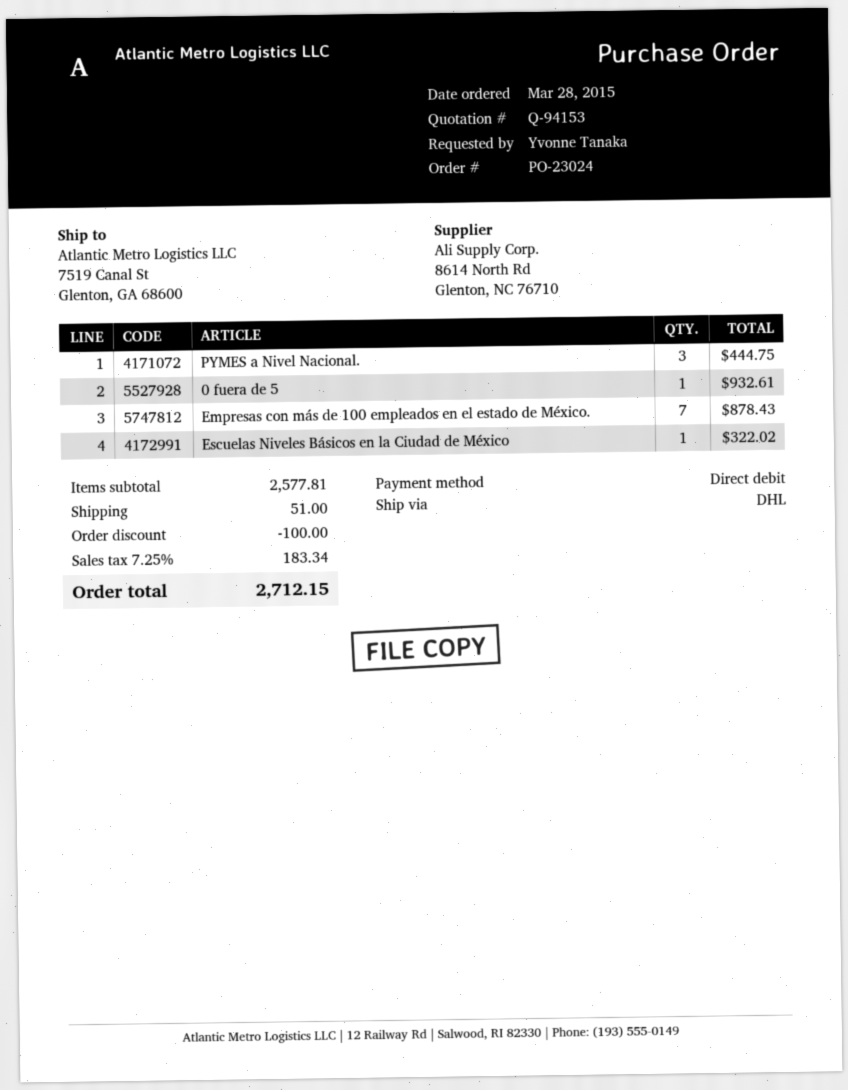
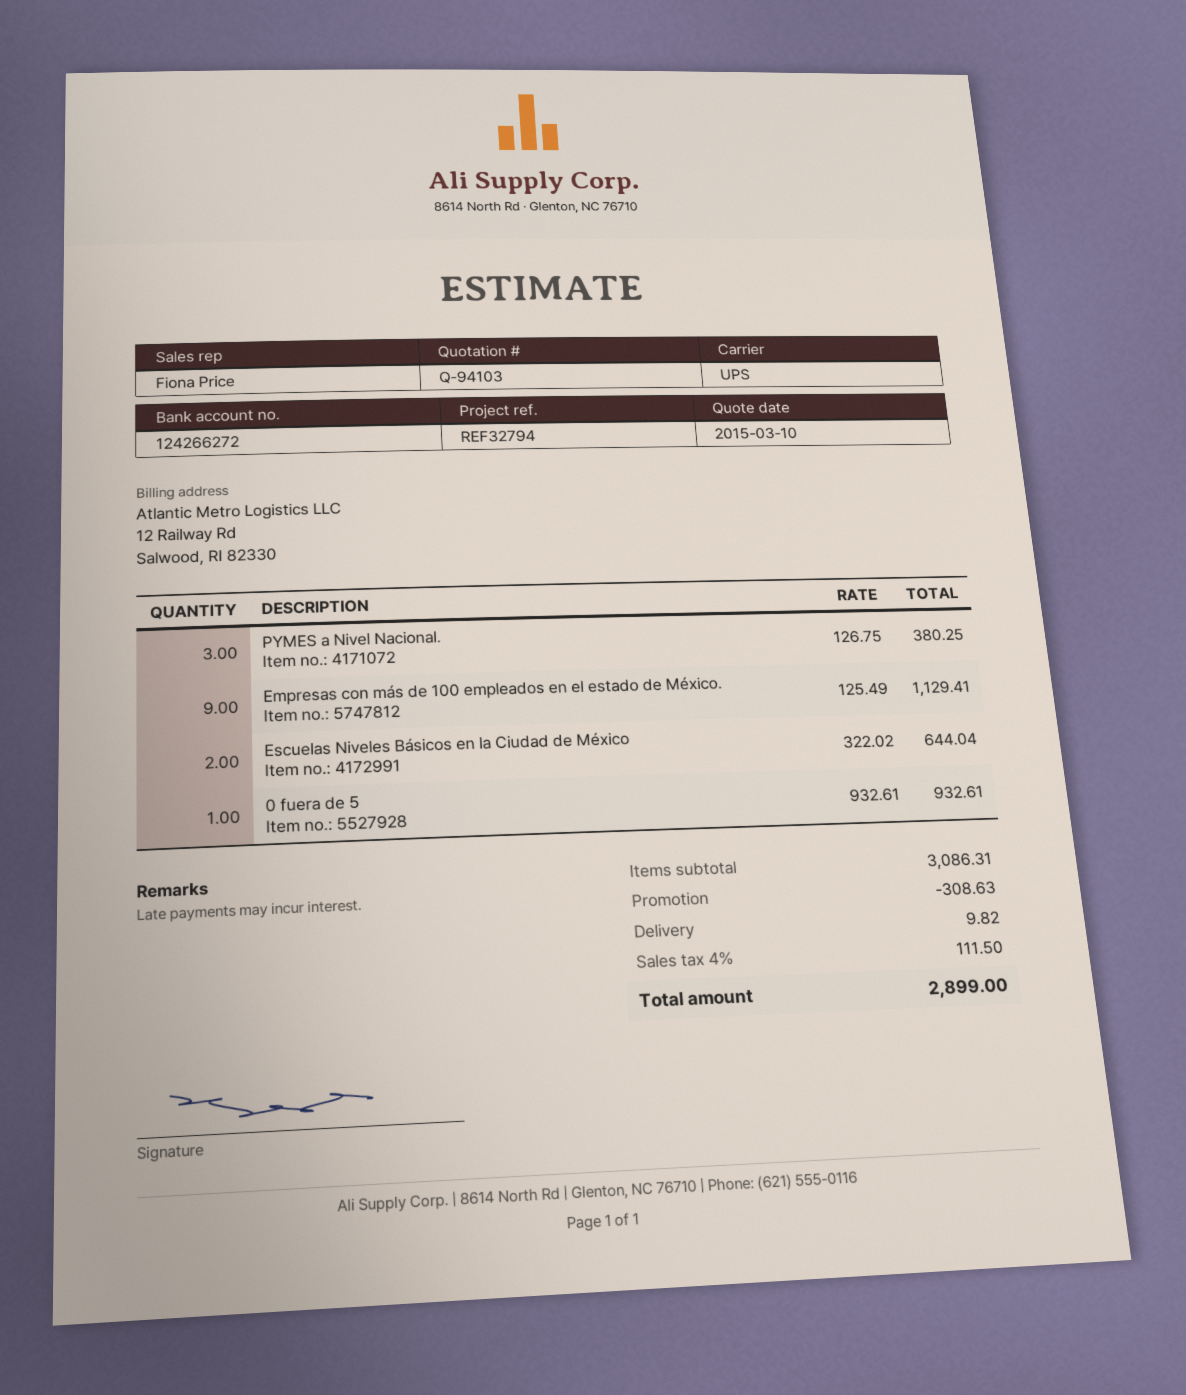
quote number: Q-94153 -> Q-94103
shipping method: DHL -> UPS
PYMES a Nivel Nacional.: 3 for 444.75 -> 3 for 380.25
Empresas con más de 100 empleados en el estado de México.: 7 for 878.43 -> 9 for 1129.41
Escuelas Niveles Básicos en la Ciudad de México: 1 for 322.02 -> 2 for 644.04
subtotal: 2577.81 -> 3086.31
discount: 100.00 -> 308.63
shipping: 51.00 -> 9.82
tax: 7.25% = 183.34 -> 4% = 111.50
total: 2712.15 -> 2899.00

